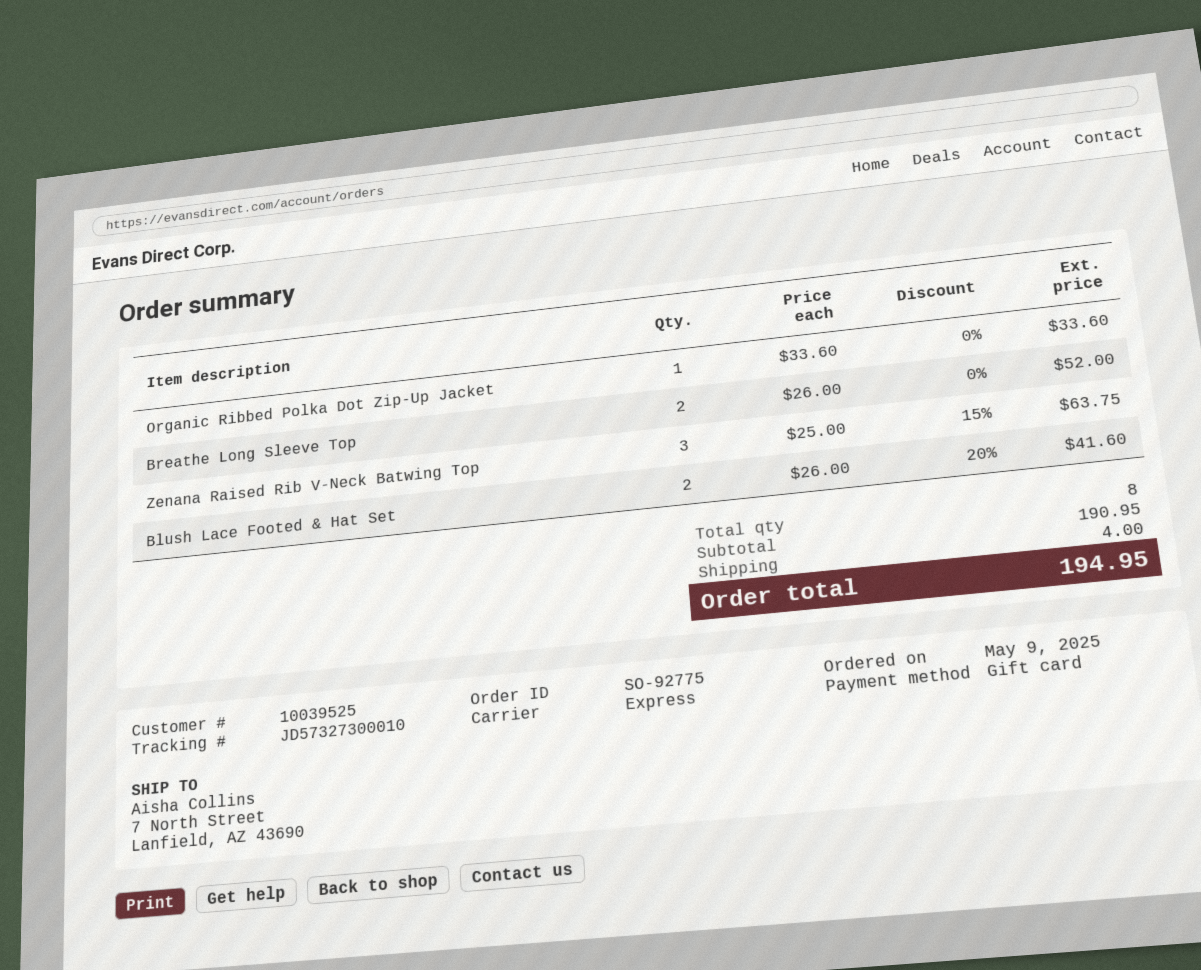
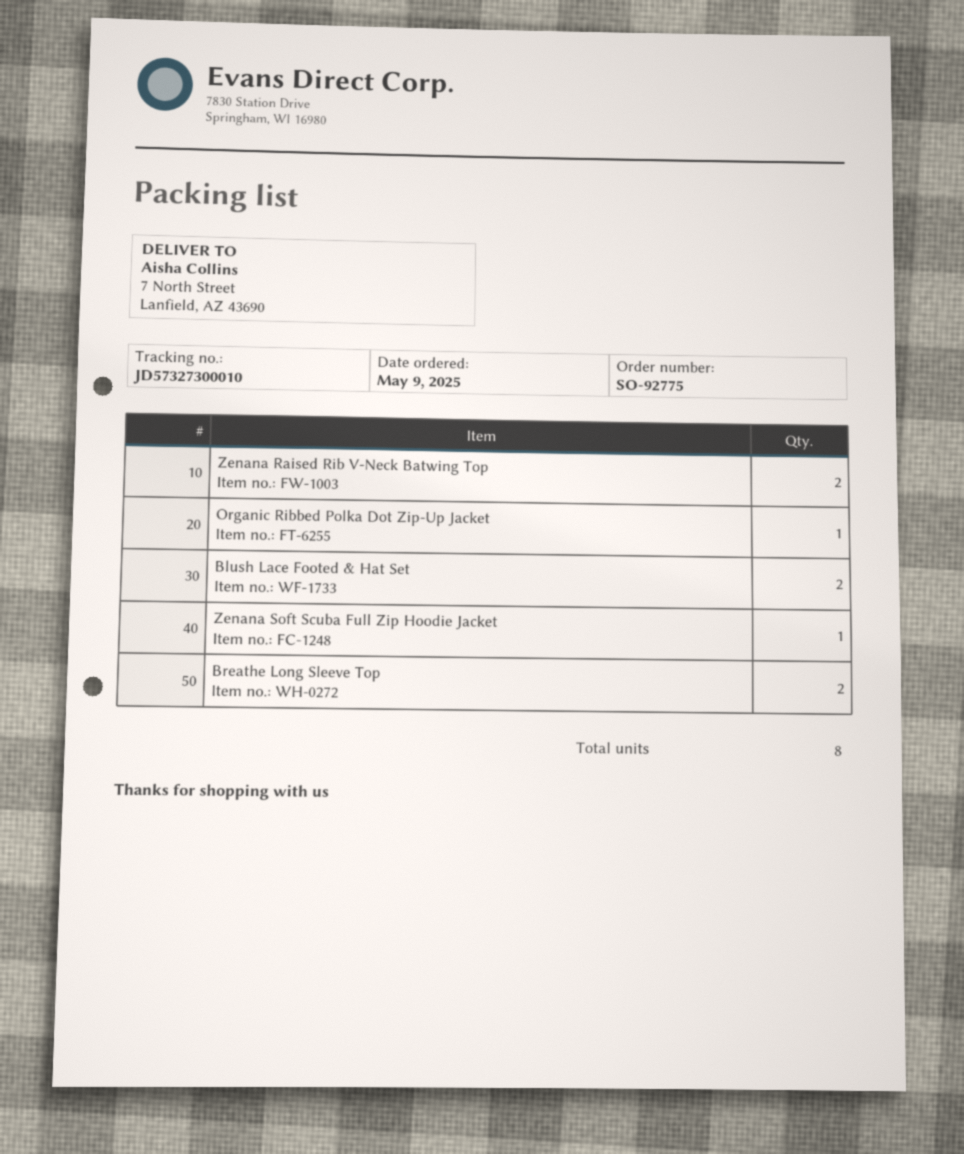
Zenana Raised Rib V-Neck Batwing Top: 3 -> 2
Zenana Soft Scuba Full Zip Hoodie Jacket: none -> 1

